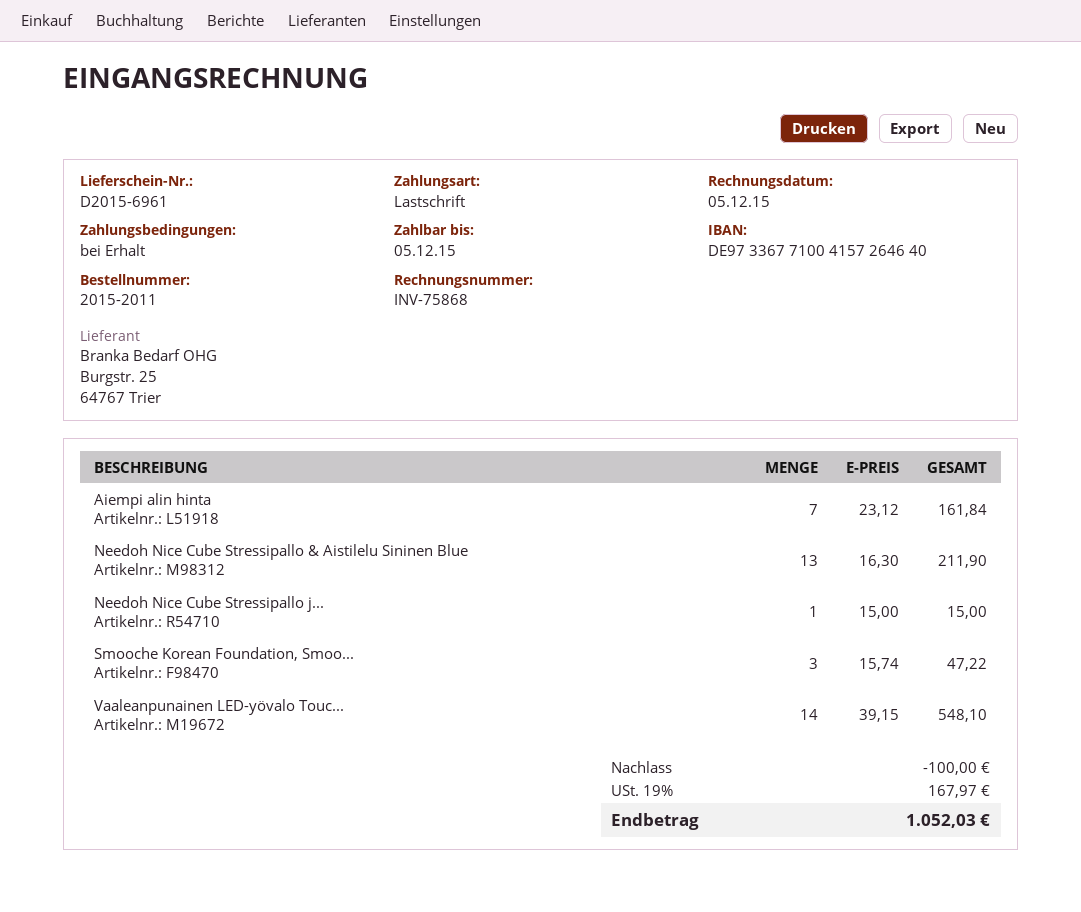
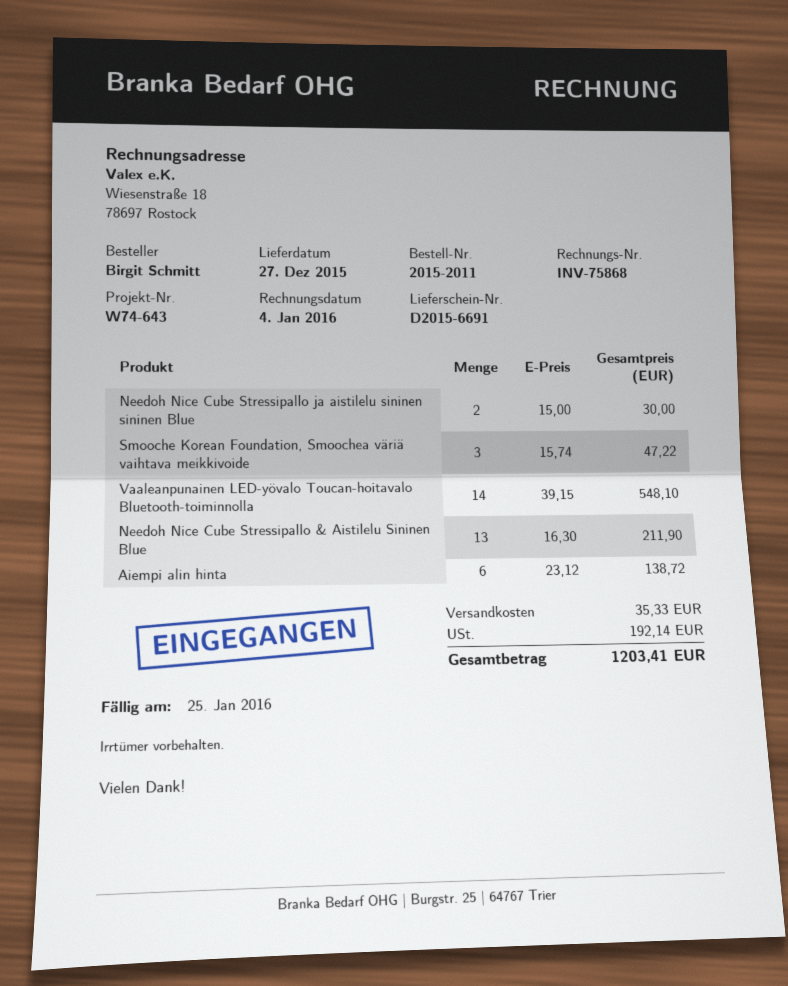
delivery note number: D2015-6961 -> D2015-6691
invoice date: 2015-12-05 -> 2016-01-04
due date: 2015-12-05 -> 2016-01-25
Aiempi alin hinta: 7 x 23.12 = 161.84 -> 6 x 23.12 = 138.72
Needoh Nice Cube Stressipallo j...: 1 x 15.00 = 15.00 -> 2 x 15.00 = 30.00
discount: 100.00 -> none
shipping: none -> 35.33
tax: 167.97 -> 192.14
total: 1052.03 -> 1203.41

